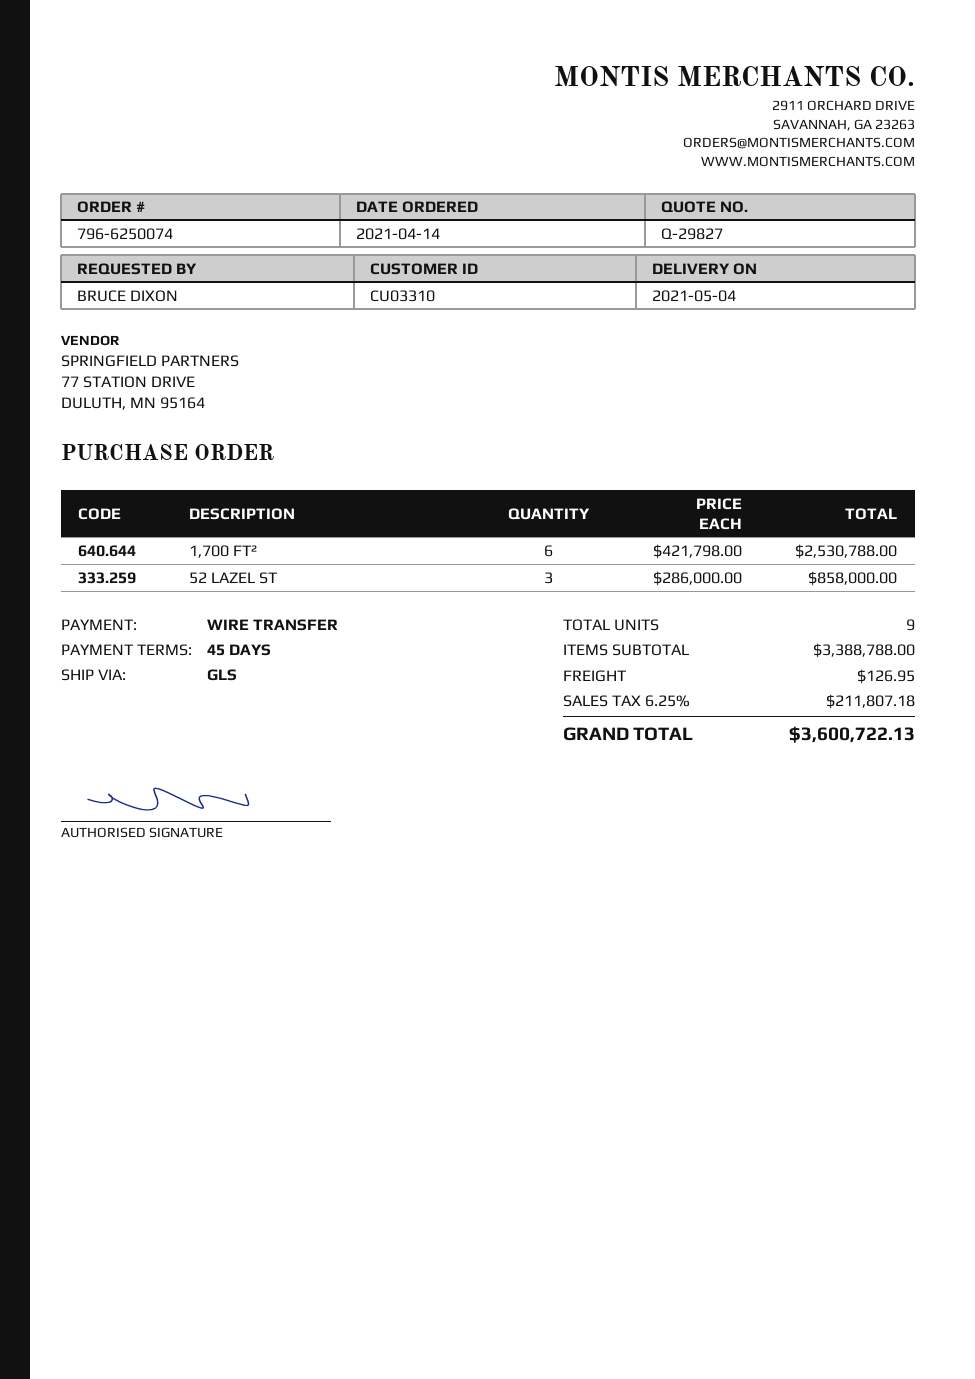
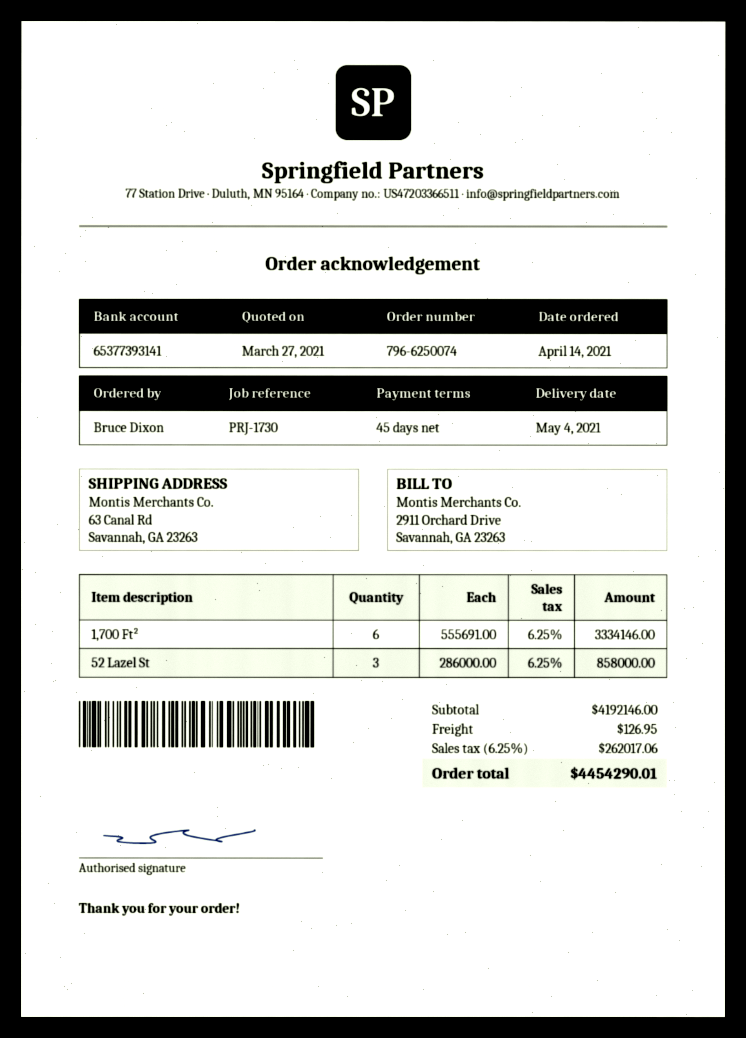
1,700 FT²: 6 x 421798.00 = 2530788.00 -> 6 x 555691.00 = 3334146.00
subtotal: 3388788.00 -> 4192146.00
tax: 6.25% = 211807.18 -> 6.25% = 262017.06
total: 3600722.13 -> 4454290.01

